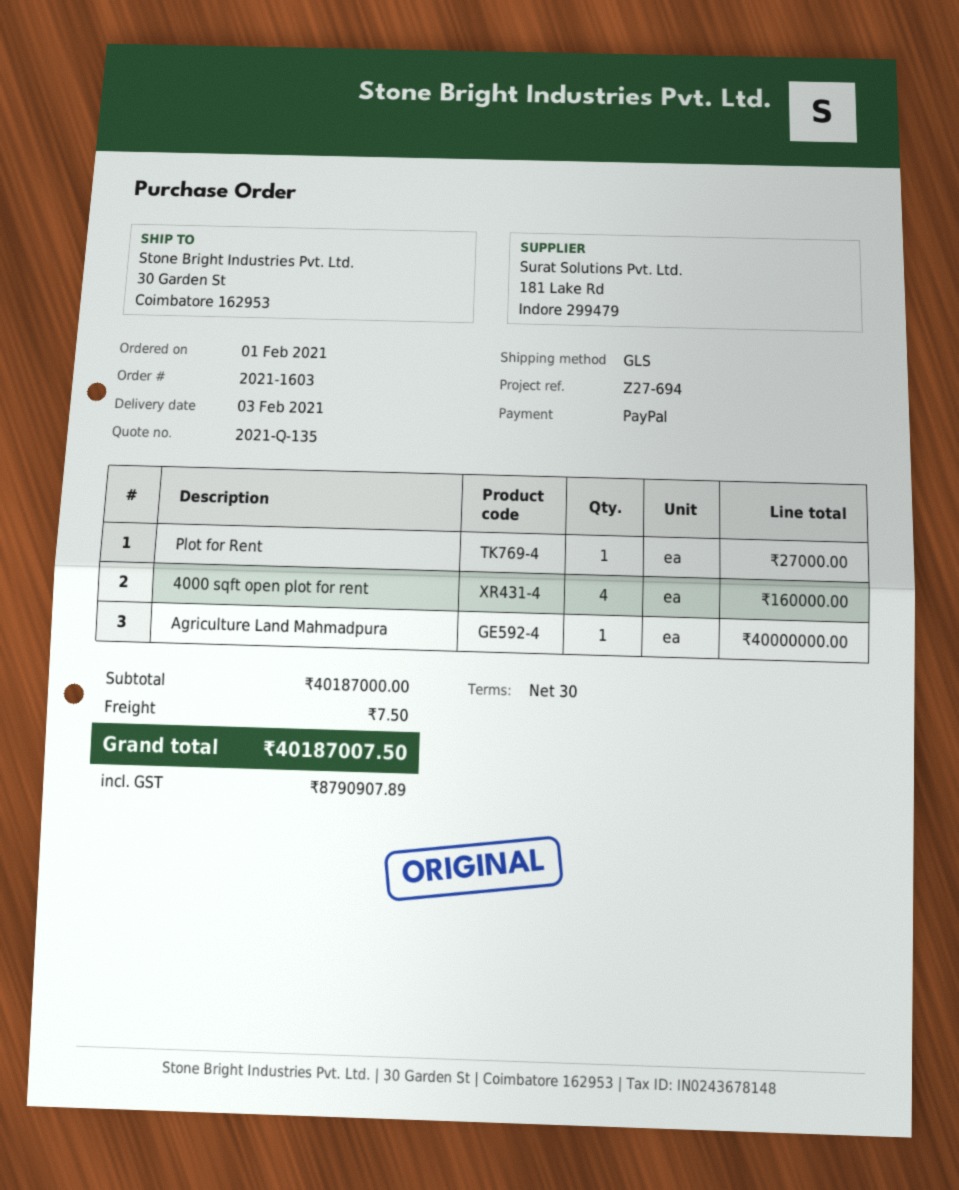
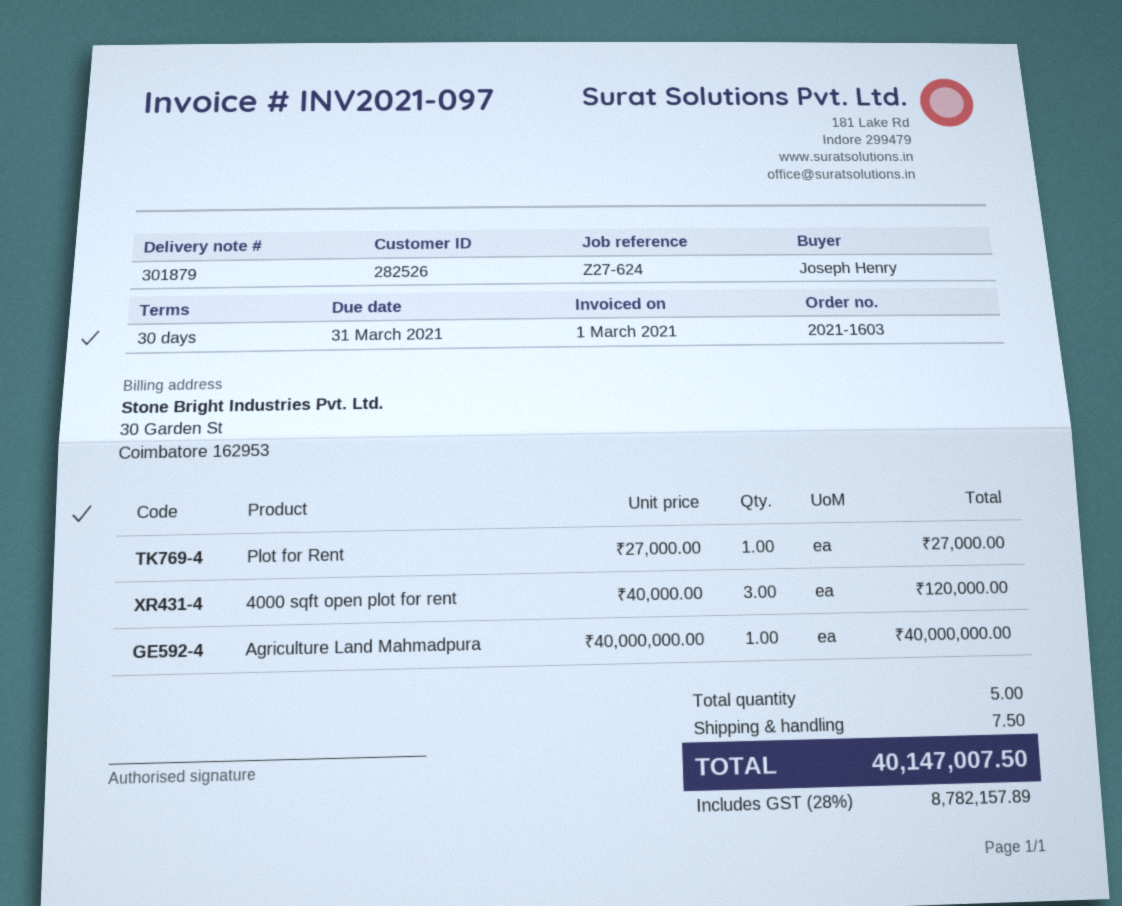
reference: Z27-694 -> Z27-624
4000 sqft open plot for rent: 4 for 160000.00 -> 3 for 120000.00
tax: 8790907.89 -> 8782157.89
total: 40187007.50 -> 40147007.50

